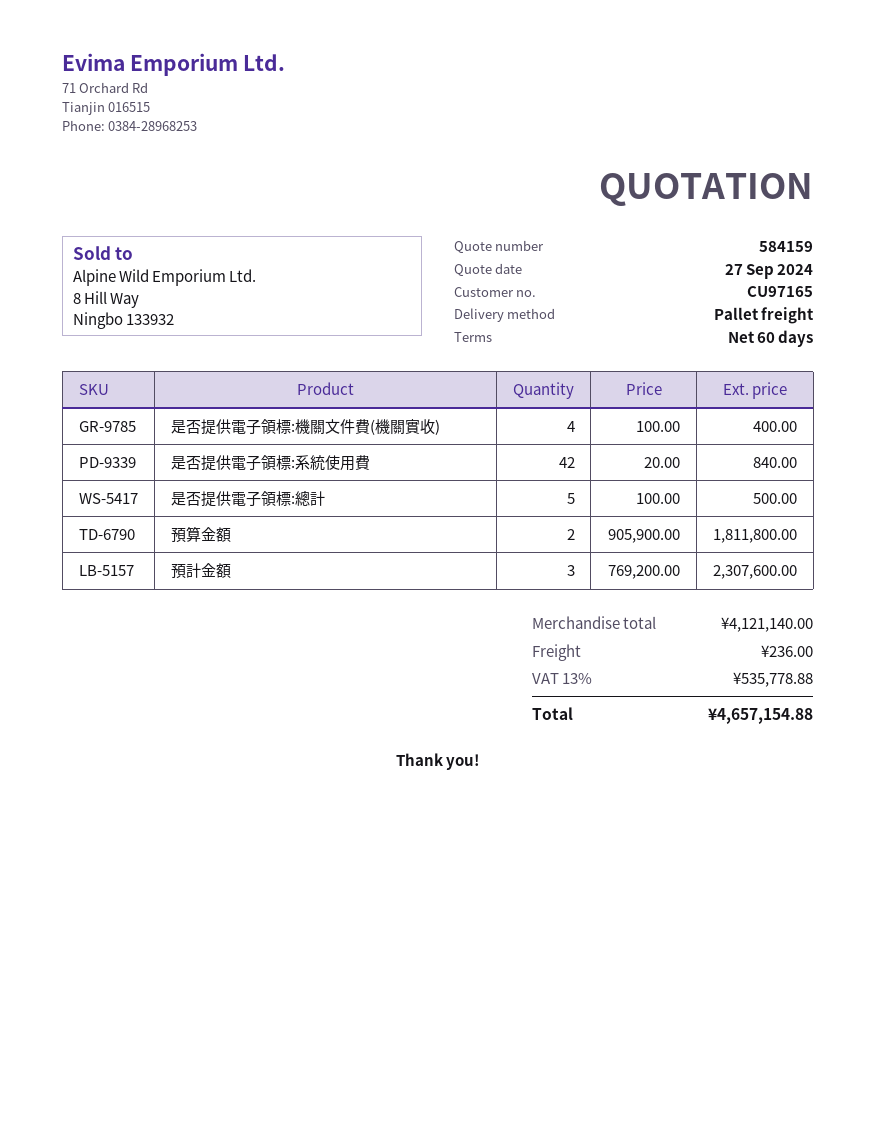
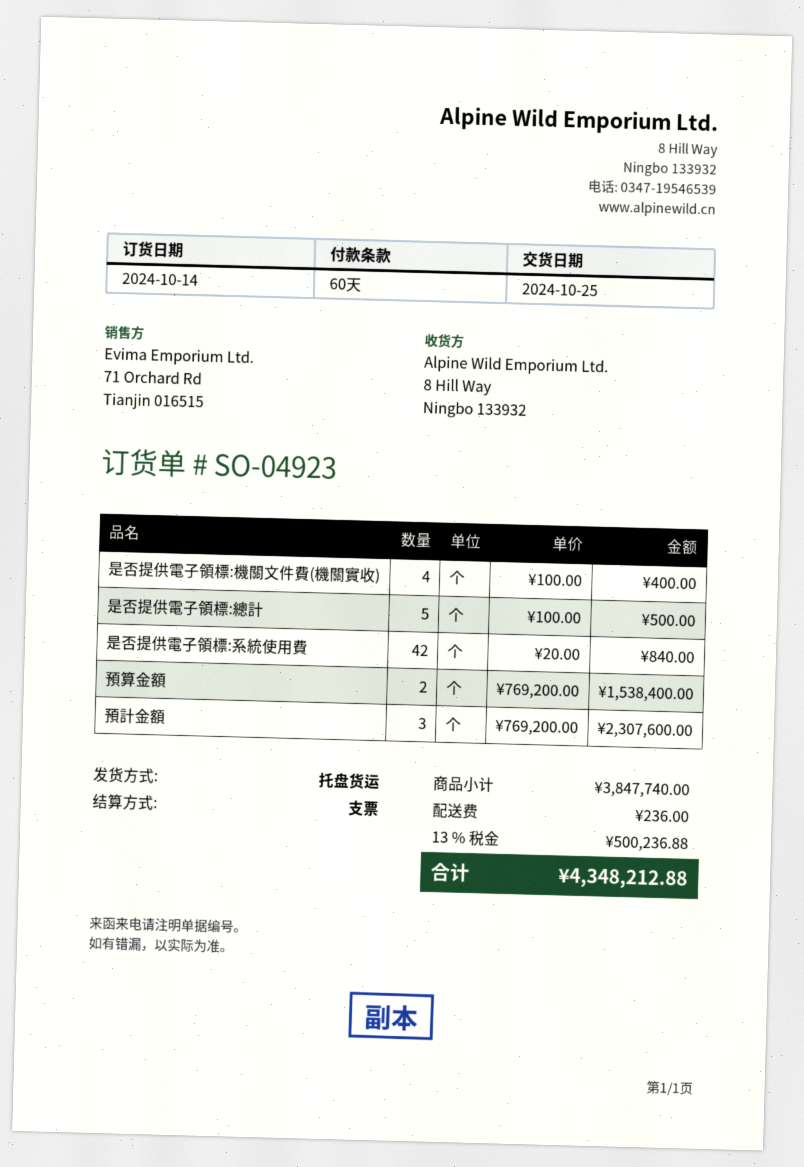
預算金額: 2 x 905900.00 = 1811800.00 -> 2 x 769200.00 = 1538400.00
subtotal: 4121140.00 -> 3847740.00
tax: 13% = 535778.88 -> 13% = 500236.88
total: 4657154.88 -> 4348212.88

